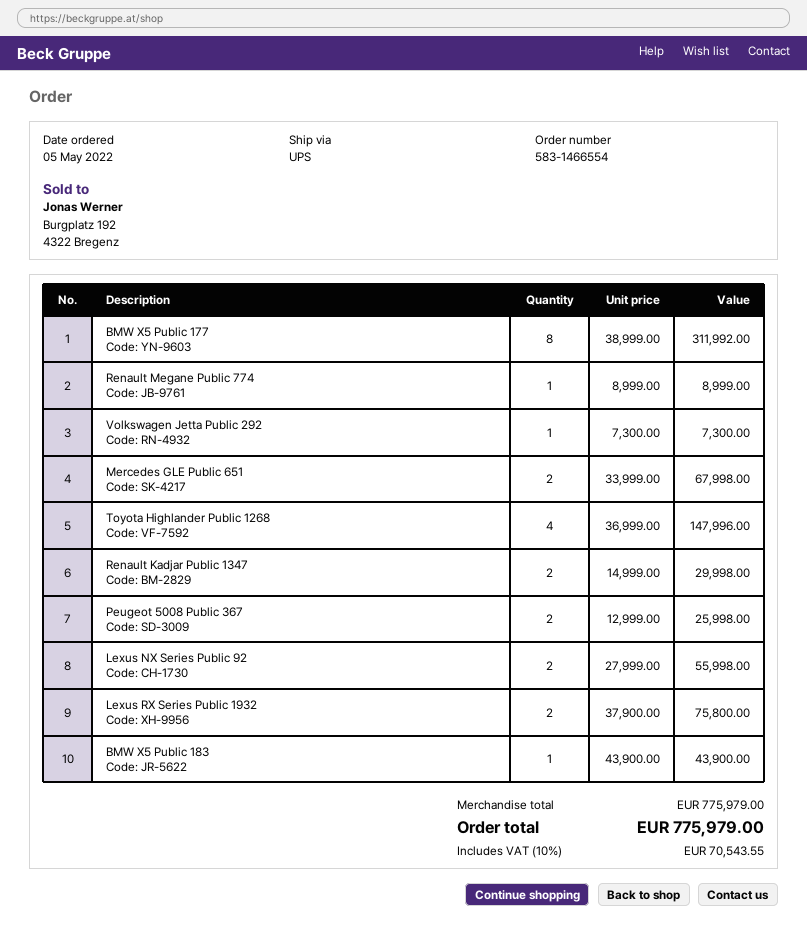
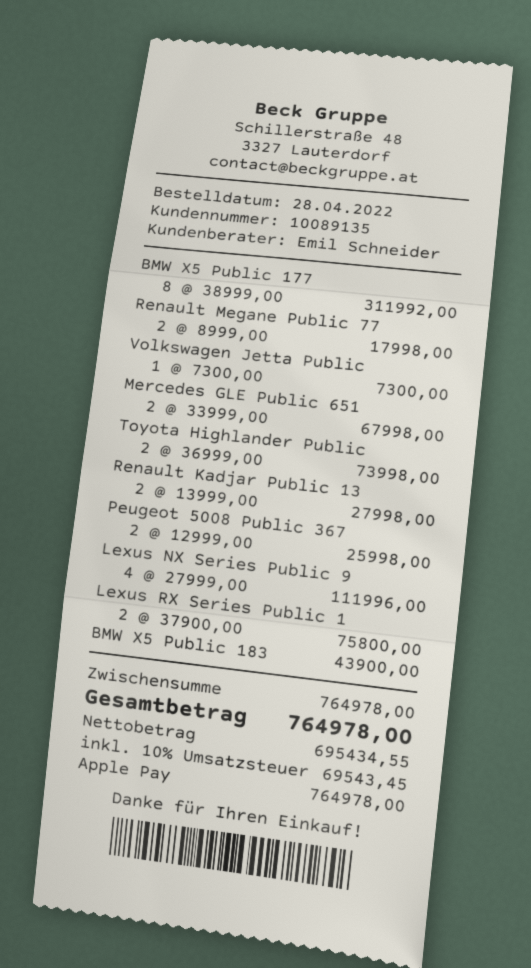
order date: 2022-05-05 -> 2022-04-28
Renault Megane Public 774: 1 x 8999.00 = 8999.00 -> 2 x 8999.00 = 17998.00
Toyota Highlander Public 1268: 4 x 36999.00 = 147996.00 -> 2 x 36999.00 = 73998.00
Renault Kadjar Public 1347: 2 x 14999.00 = 29998.00 -> 2 x 13999.00 = 27998.00
Lexus NX Series Public 92: 2 x 27999.00 = 55998.00 -> 4 x 27999.00 = 111996.00
subtotal: 775979.00 -> 764978.00
tax: 10% = 70543.55 -> 10% = 69543.45
total: 775979.00 -> 764978.00

